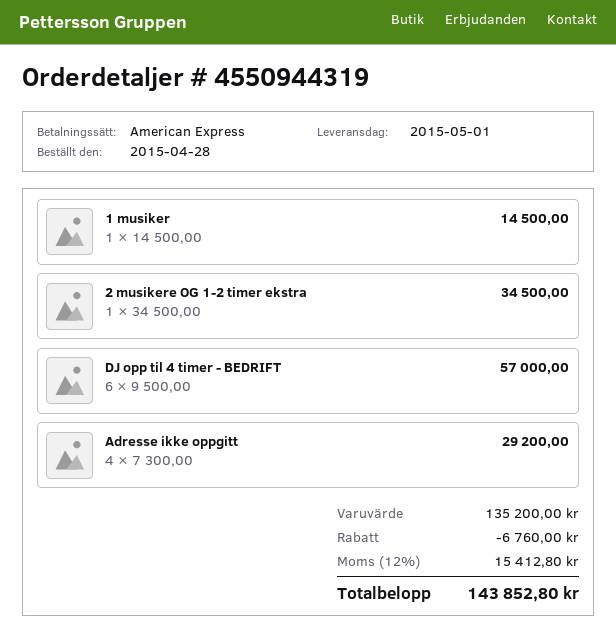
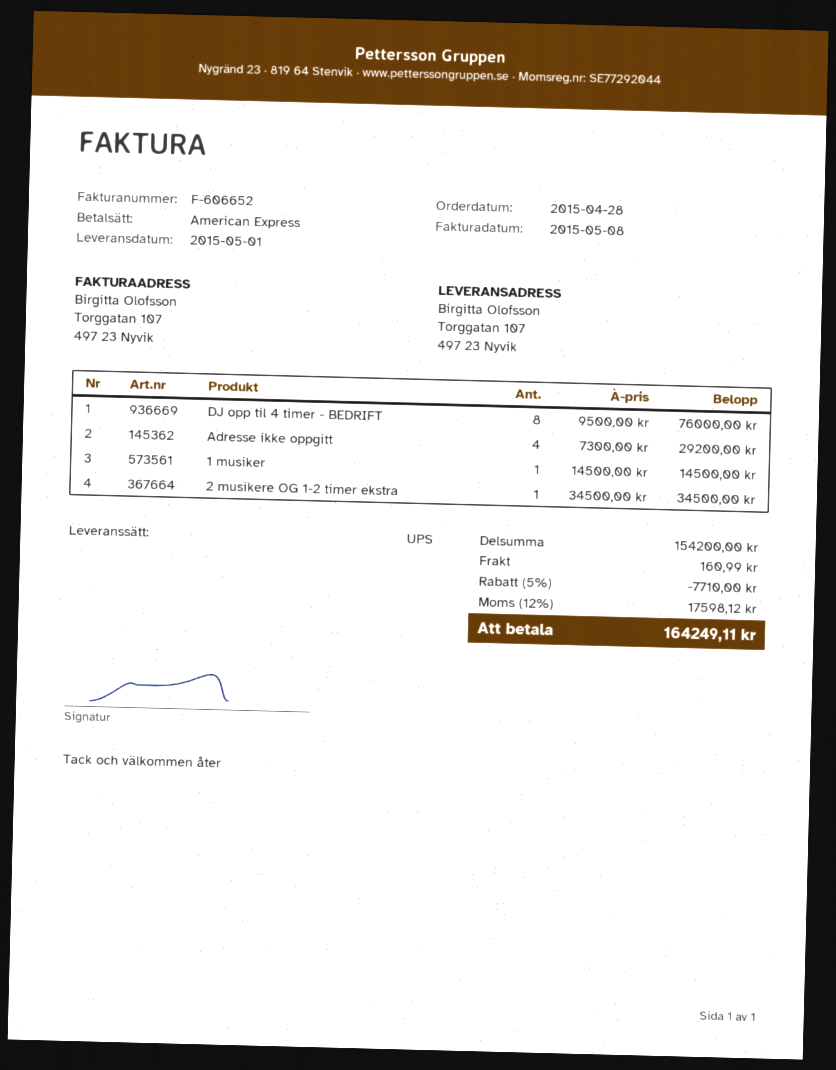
DJ opp til 4 timer - BEDRIFT: 6 x 9500.00 = 57000.00 -> 8 x 9500.00 = 76000.00
subtotal: 135200.00 -> 154200.00
discount: 6760.00 -> 7710.00
shipping: none -> 160.99
tax: 12% = 15412.80 -> 12% = 17598.12
total: 143852.80 -> 164249.11

